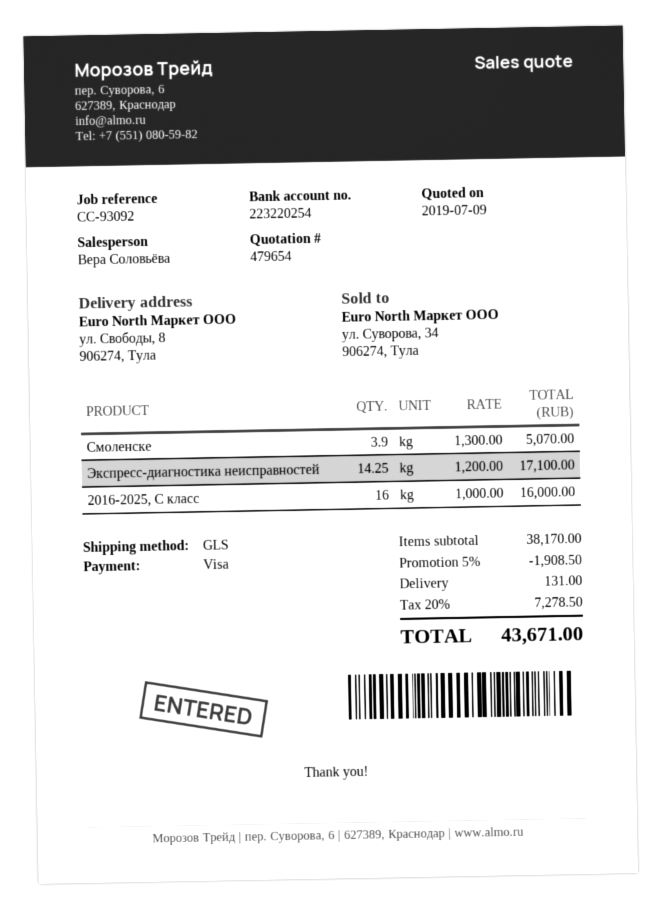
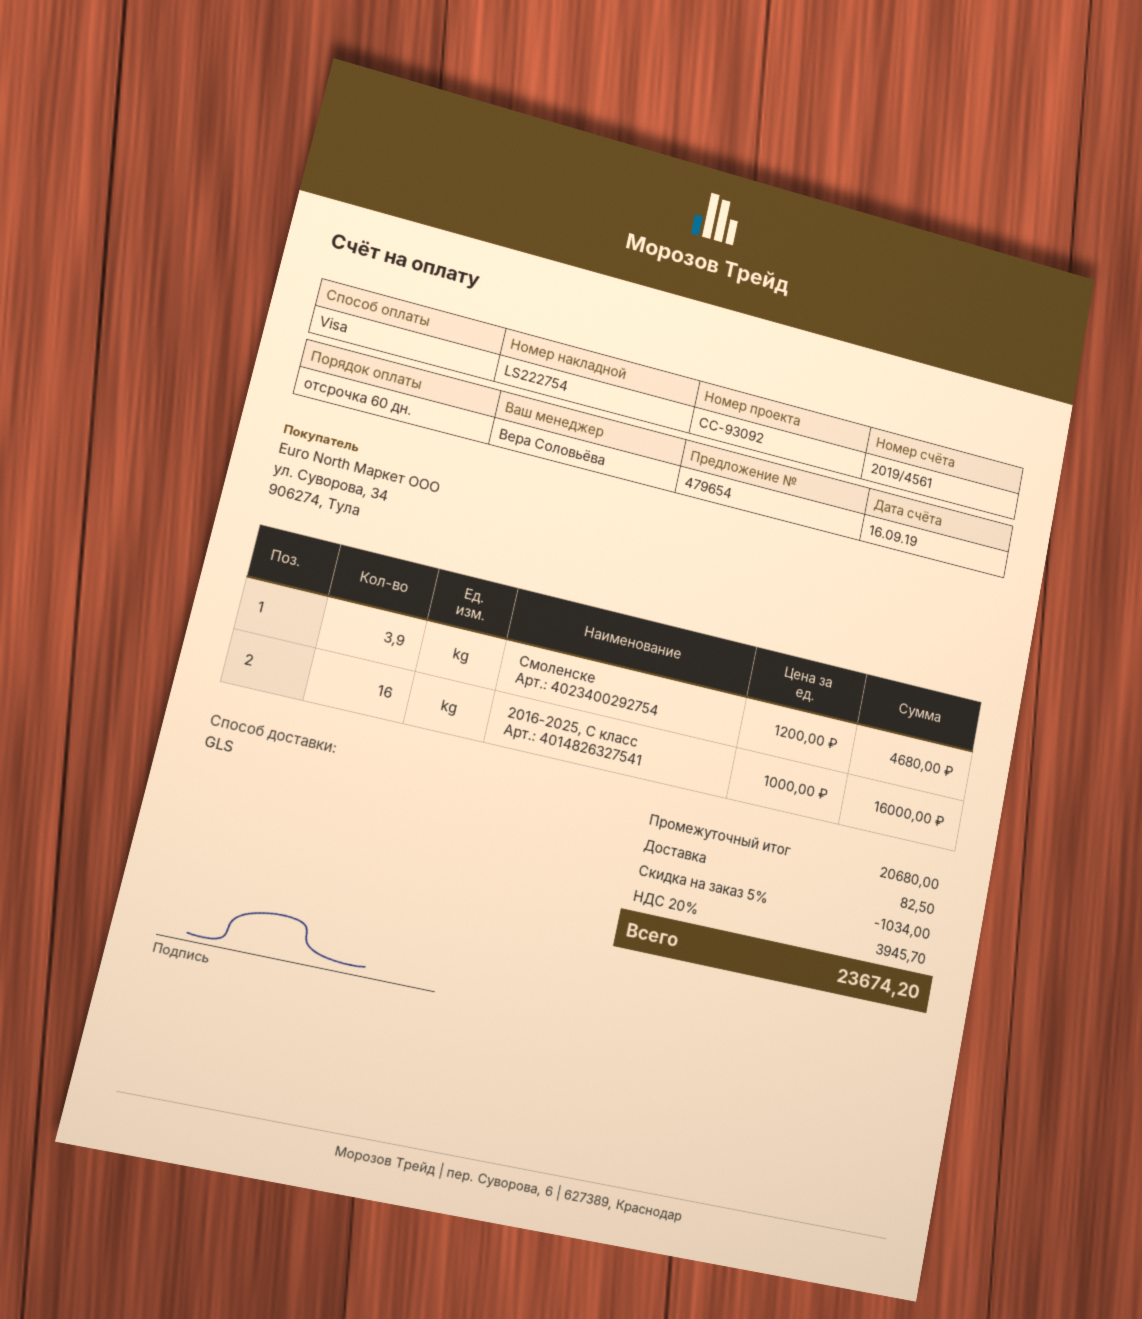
Смоленске: 3.9 x 1300.00 = 5070.00 -> 3.9 x 1200.00 = 4680.00
Экспресс-диагностика неисправностей: 14.25 x 1200.00 = 17100.00 -> none
subtotal: 38170.00 -> 20680.00
discount: 5% = 1908.50 -> 5% = 1034.00
shipping: 131.00 -> 82.50
tax: 20% = 7278.50 -> 20% = 3945.70
total: 43671.00 -> 23674.20

